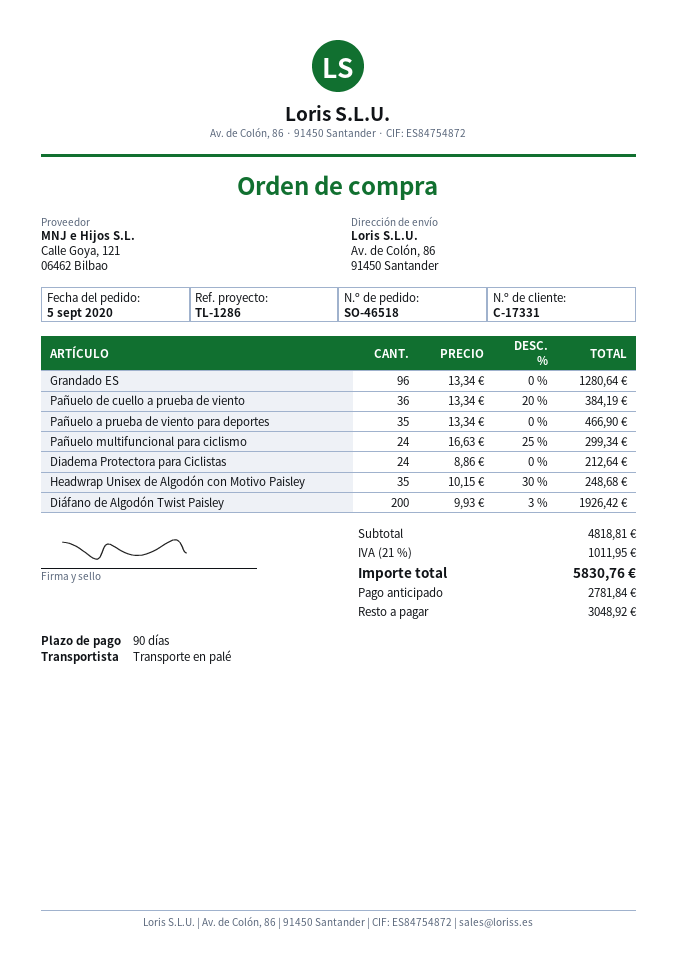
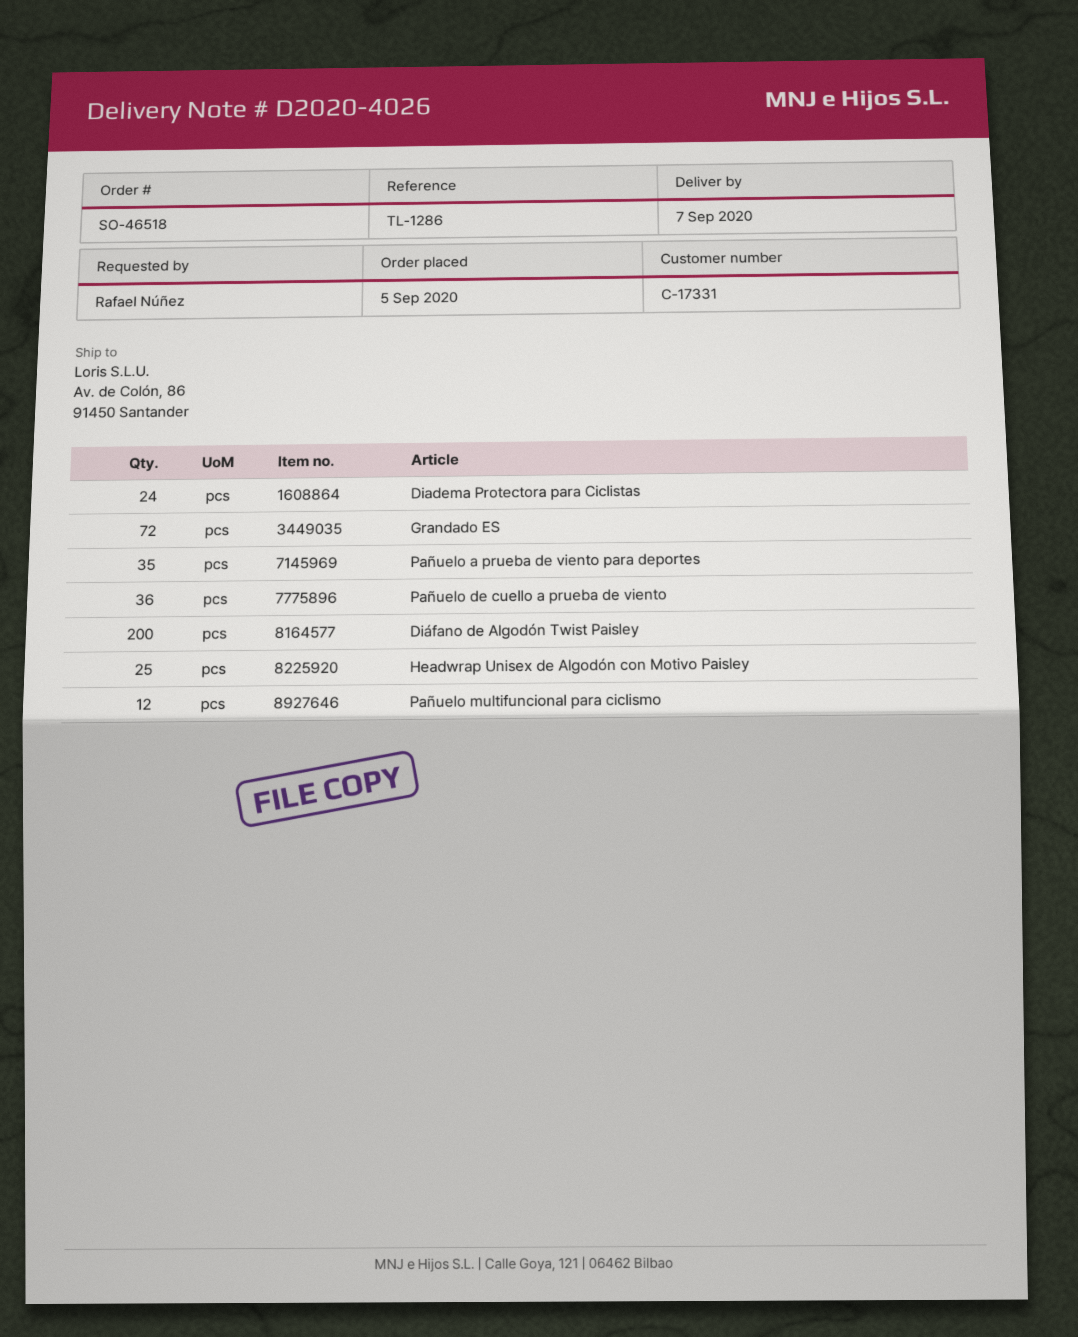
Grandado ES: 96 -> 72
Pañuelo multifuncional para ciclismo: 24 -> 12
Headwrap Unisex de Algodón con Motivo Paisley: 35 -> 25

